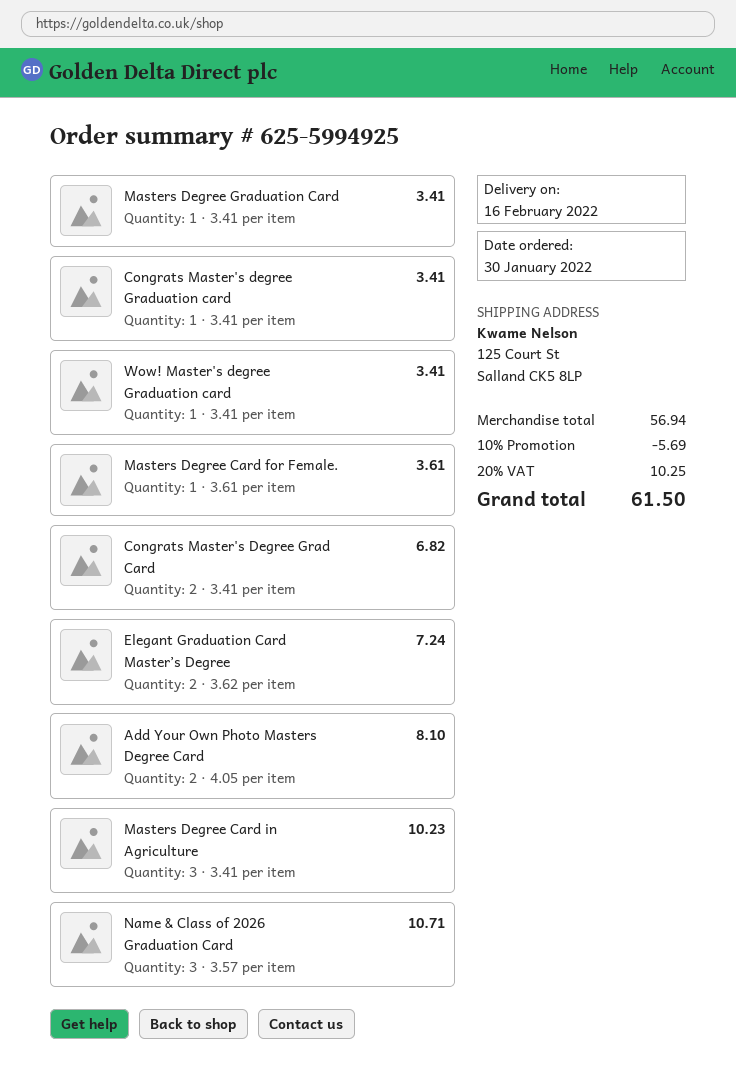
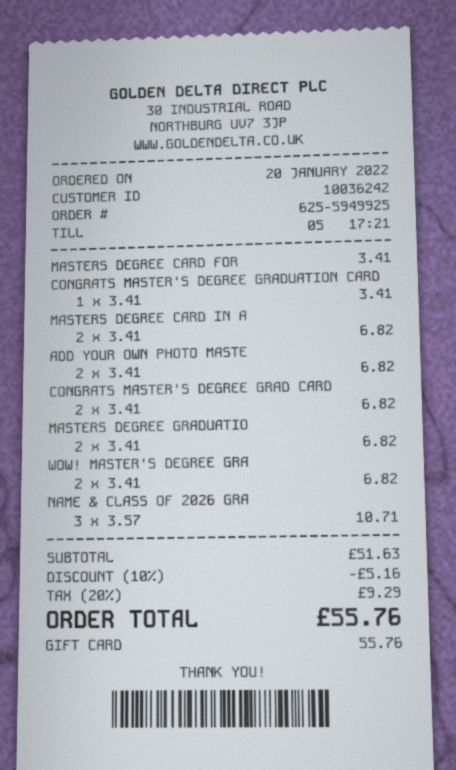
order number: 625-5994925 -> 625-5949925
order date: 2022-01-30 -> 2022-01-20
Masters Degree Graduation Card: 1 x 3.41 = 3.41 -> 2 x 3.41 = 6.82
Wow! Master's degree Graduation card: 1 x 3.41 = 3.41 -> 2 x 3.41 = 6.82
Masters Degree Card for Female.: 1 x 3.61 = 3.61 -> 1 x 3.41 = 3.41
Elegant Graduation Card Master’s Degree: 2 x 3.62 = 7.24 -> none
Add Your Own Photo Masters Degree Card: 2 x 4.05 = 8.10 -> 2 x 3.41 = 6.82
Masters Degree Card in Agriculture: 3 x 3.41 = 10.23 -> 2 x 3.41 = 6.82
subtotal: 56.94 -> 51.63
discount: 10% = 5.69 -> 10% = 5.16
tax: 20% = 10.25 -> 20% = 9.29
total: 61.50 -> 55.76

